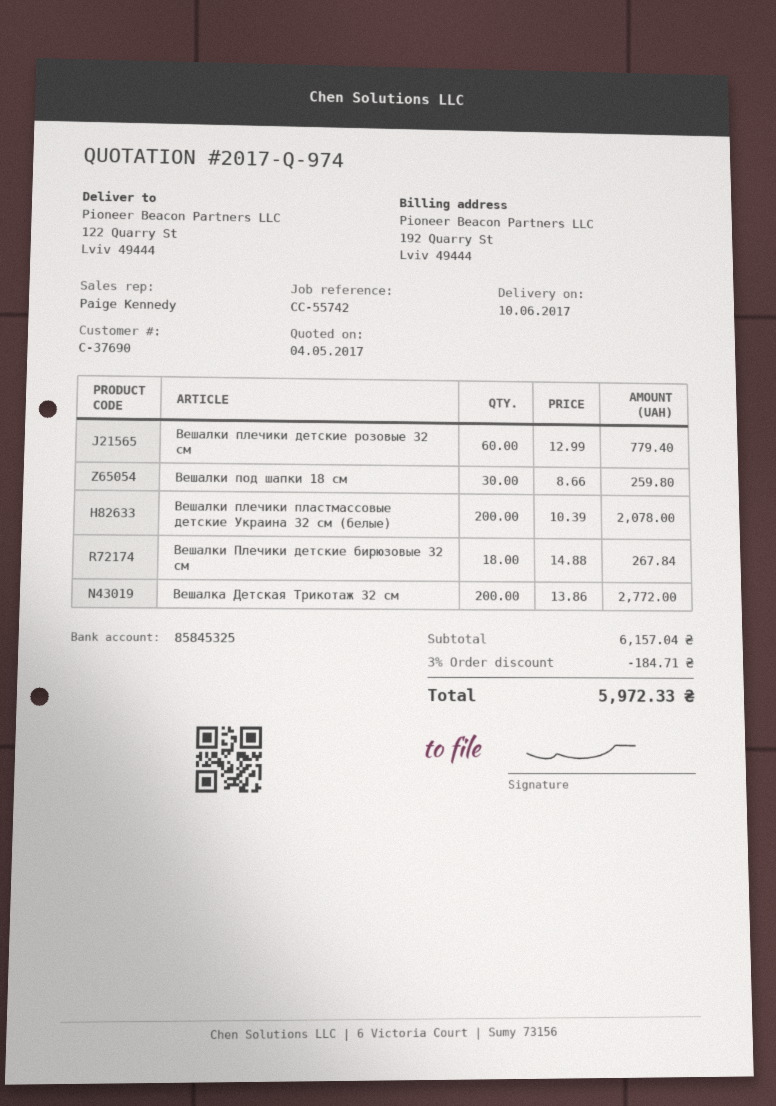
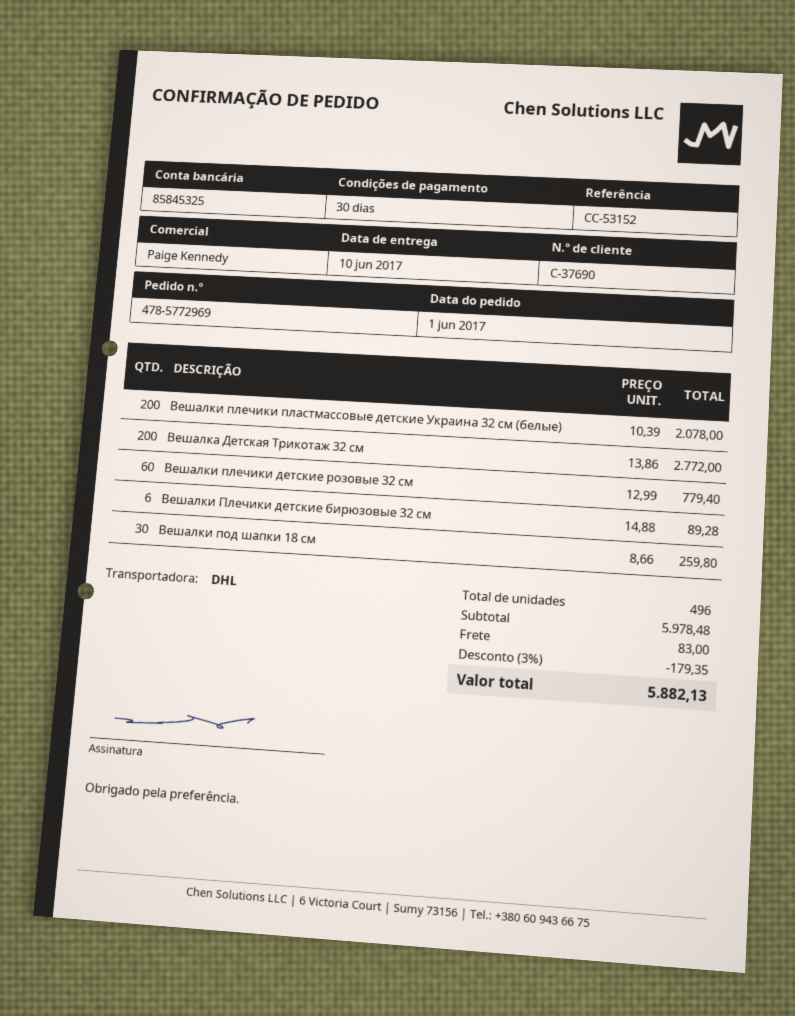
reference: CC-55742 -> CC-53152
Вешалки Плечики детские бирюзовые 32 см: 18 x 14.88 = 267.84 -> 6 x 14.88 = 89.28
subtotal: 6157.04 -> 5978.48
discount: 3% = 184.71 -> 3% = 179.35
shipping: none -> 83.00
total: 5972.33 -> 5882.13

